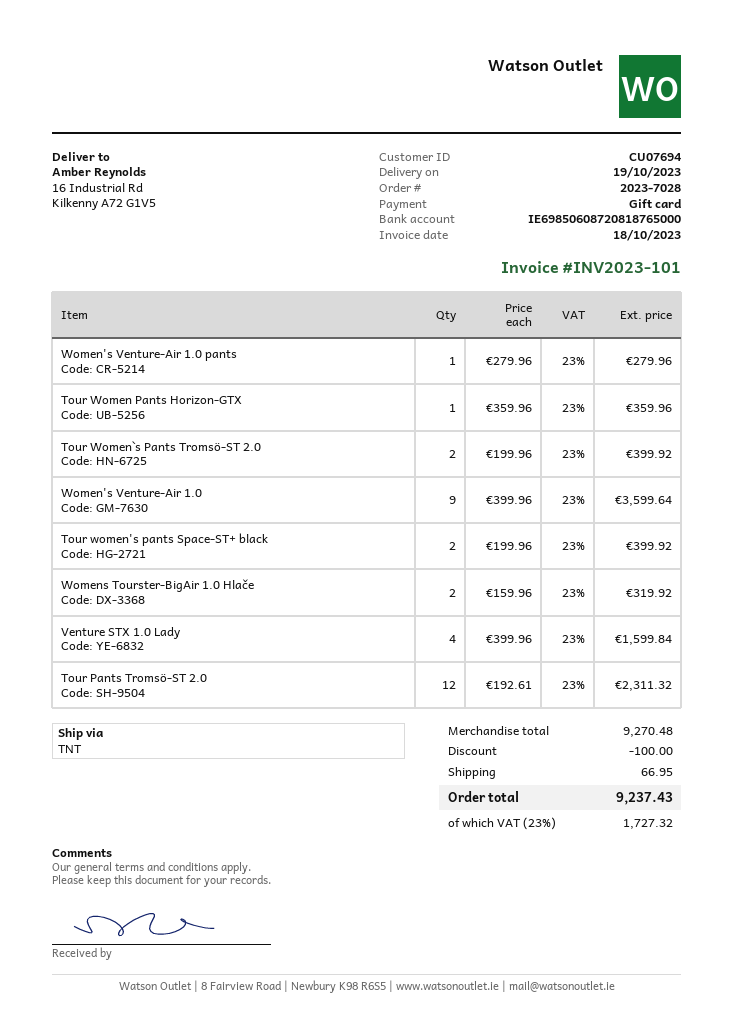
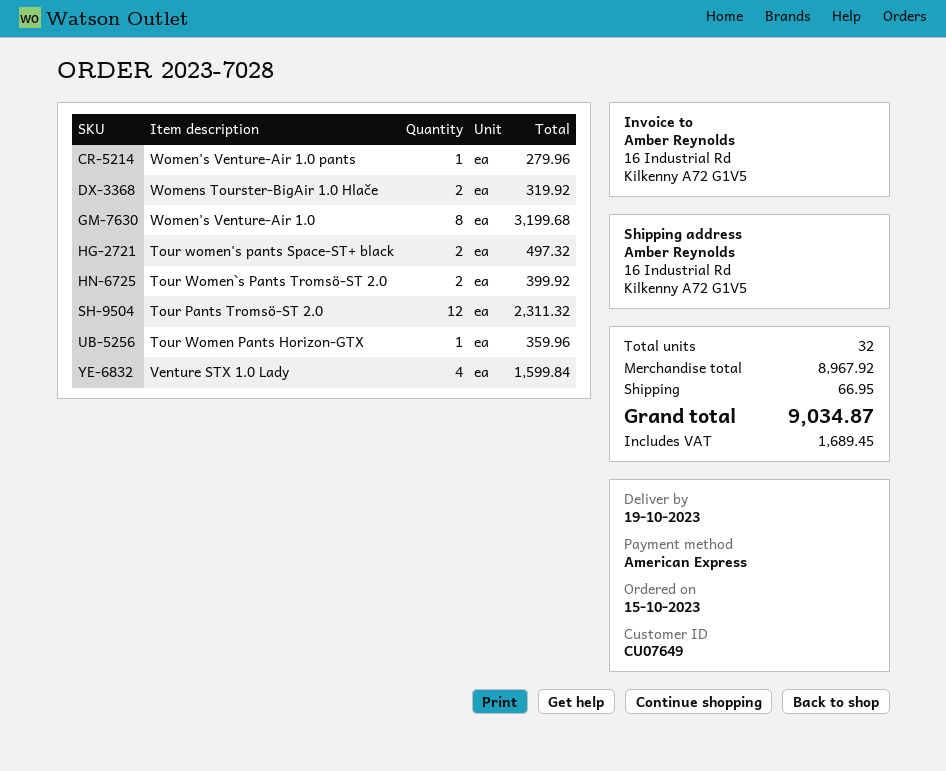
customer number: CU07694 -> CU07649
payment method: gift card -> American Express
Women's Venture-Air 1.0: 9 for 3599.64 -> 8 for 3199.68
Tour women's pants Space-ST+ black: 2 for 399.92 -> 2 for 497.32
subtotal: 9270.48 -> 8967.92
discount: 100.00 -> none
tax: 1727.32 -> 1689.45
total: 9237.43 -> 9034.87

